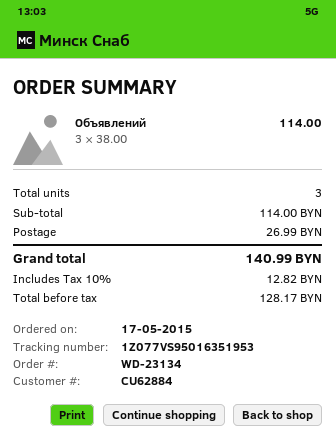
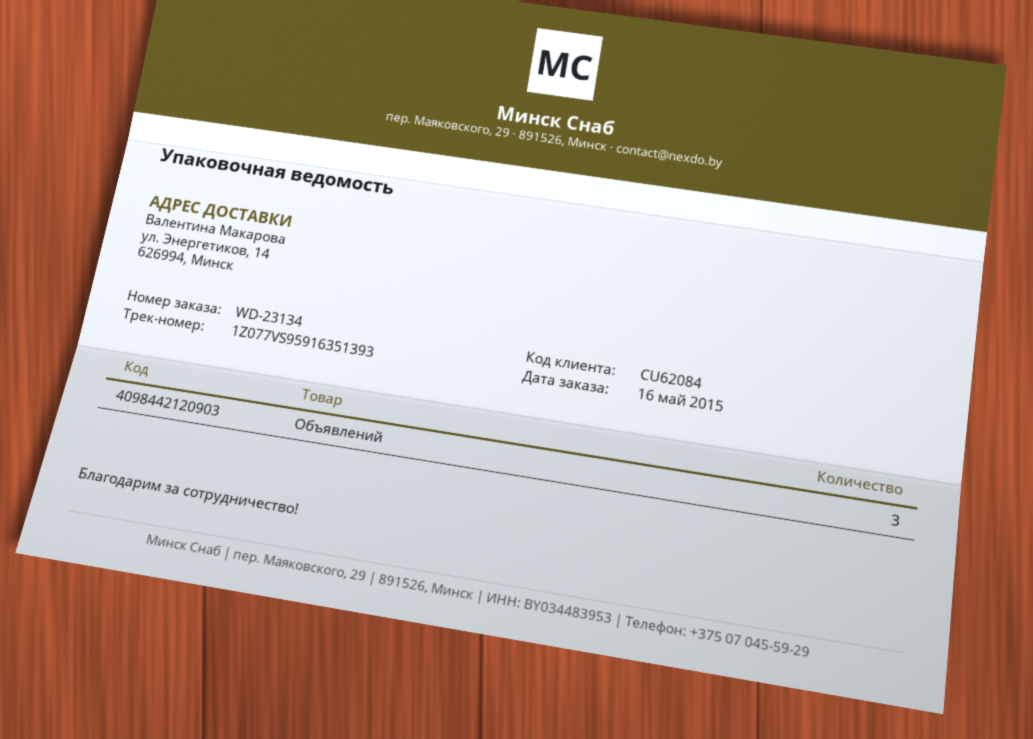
order date: 2015-05-17 -> 2015-05-16
customer number: CU62884 -> CU62084
tracking number: 1Z077VS95016351953 -> 1Z077VS95916351393

